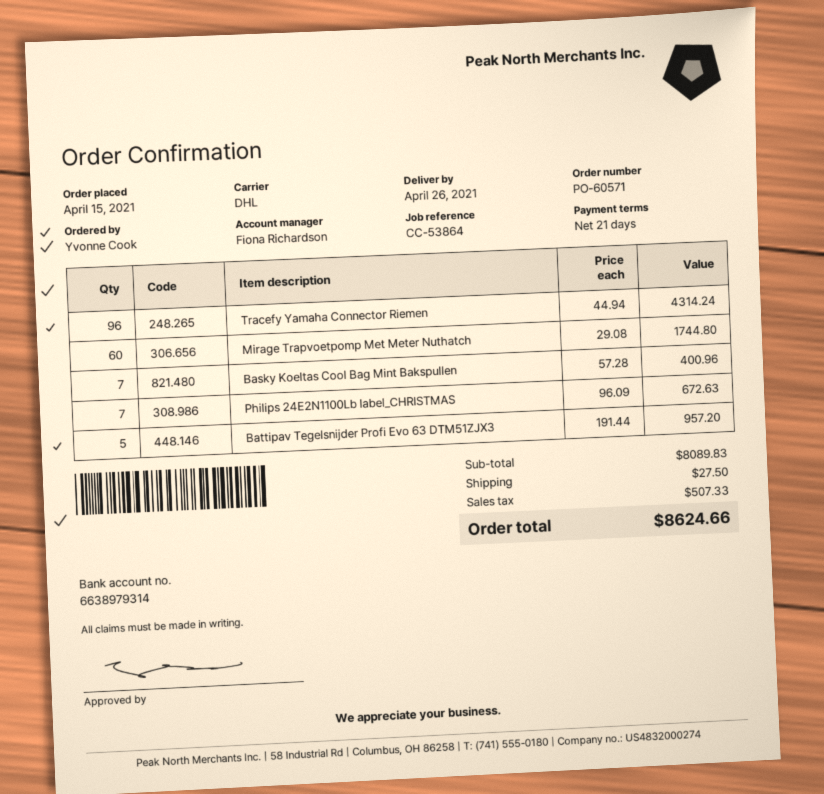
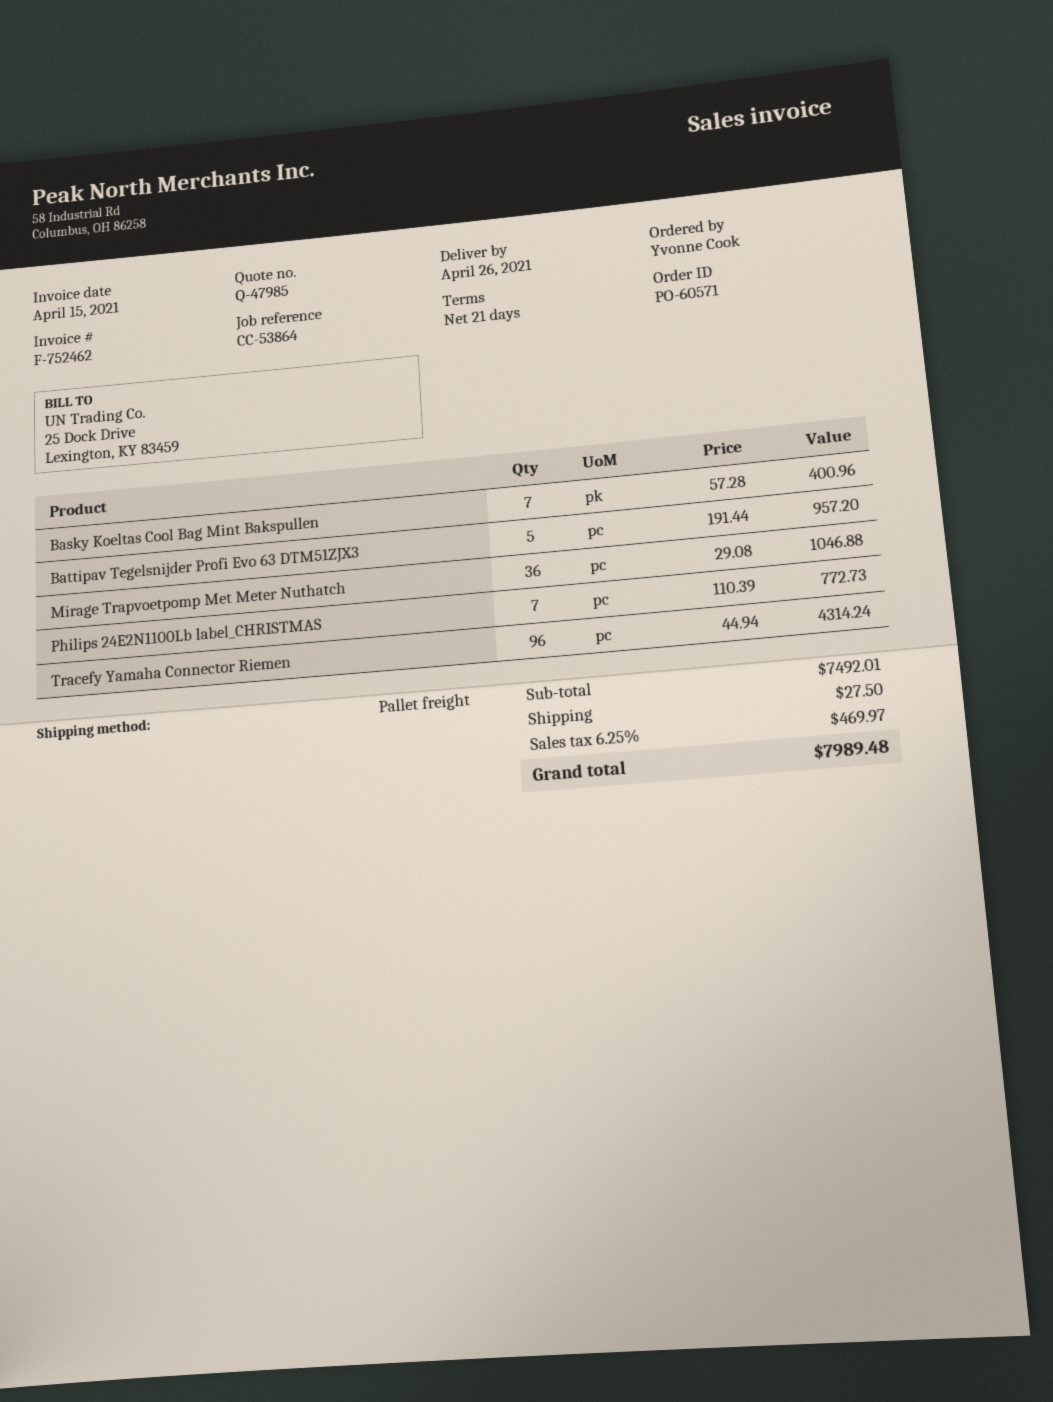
shipping method: DHL -> pallet freight
Mirage Trapvoetpomp Met Meter Nuthatch: 60 x 29.08 = 1744.80 -> 36 x 29.08 = 1046.88
Philips 24E2N1100Lb label_CHRISTMAS: 7 x 96.09 = 672.63 -> 7 x 110.39 = 772.73
subtotal: 8089.83 -> 7492.01
tax: 507.33 -> 469.97
total: 8624.66 -> 7989.48

